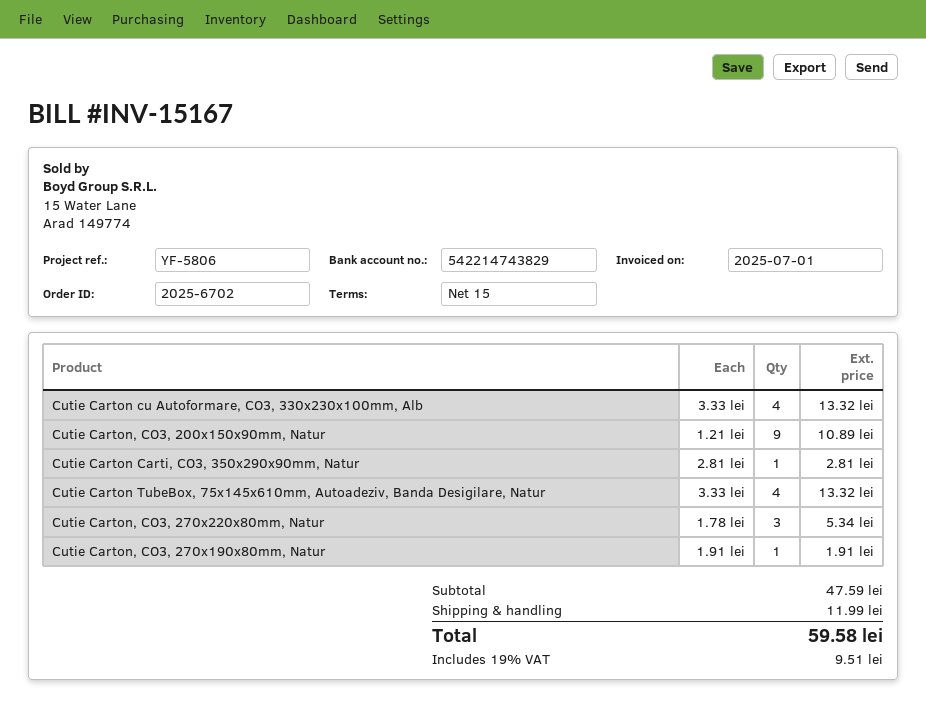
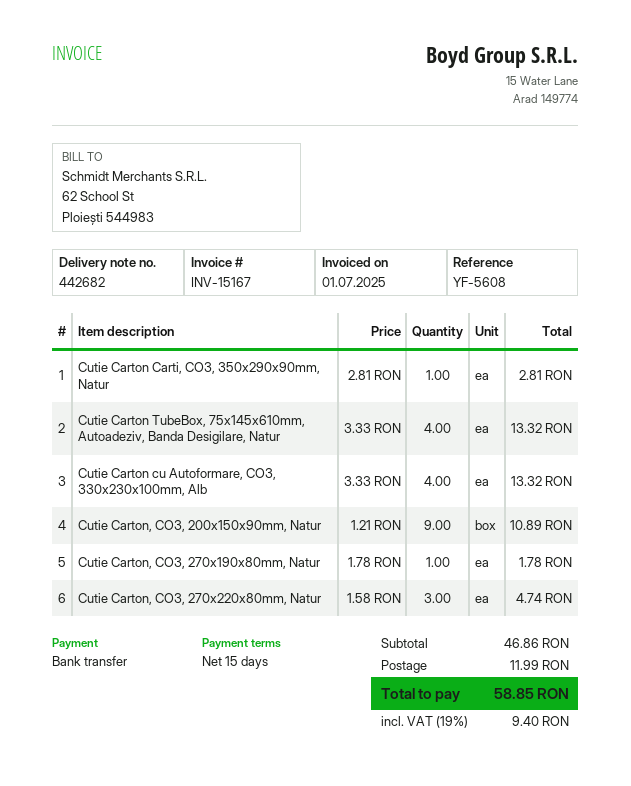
reference: YF-5806 -> YF-5608
Cutie Carton, CO3, 270x220x80mm, Natur: 3 x 1.78 = 5.34 -> 3 x 1.58 = 4.74
Cutie Carton, CO3, 270x190x80mm, Natur: 1 x 1.91 = 1.91 -> 1 x 1.78 = 1.78
subtotal: 47.59 -> 46.86
tax: 19% = 9.51 -> 19% = 9.40
total: 59.58 -> 58.85

